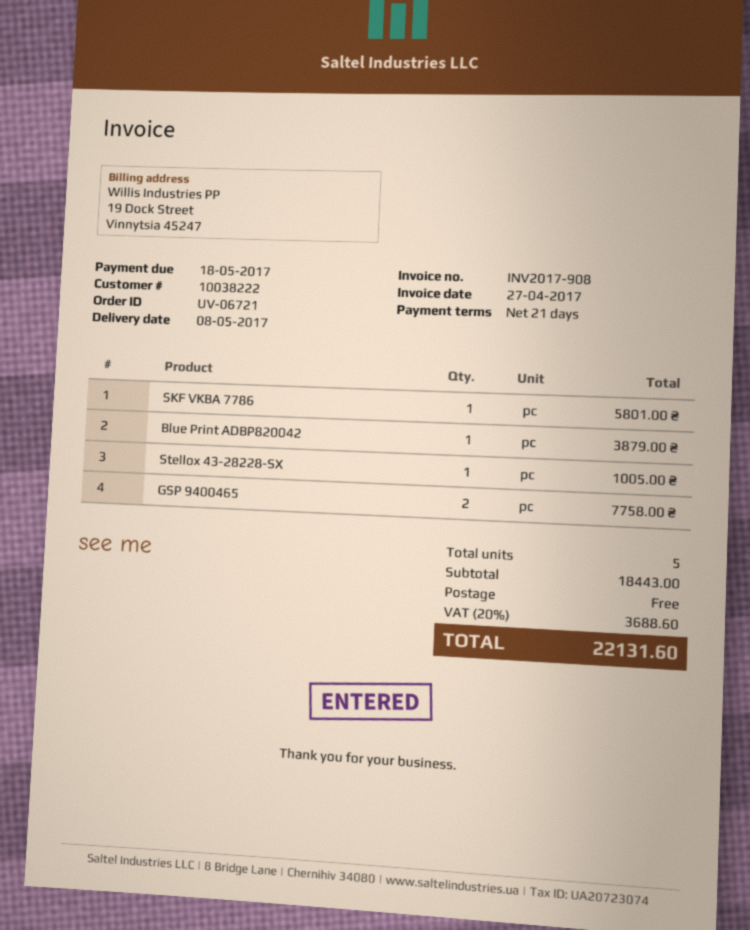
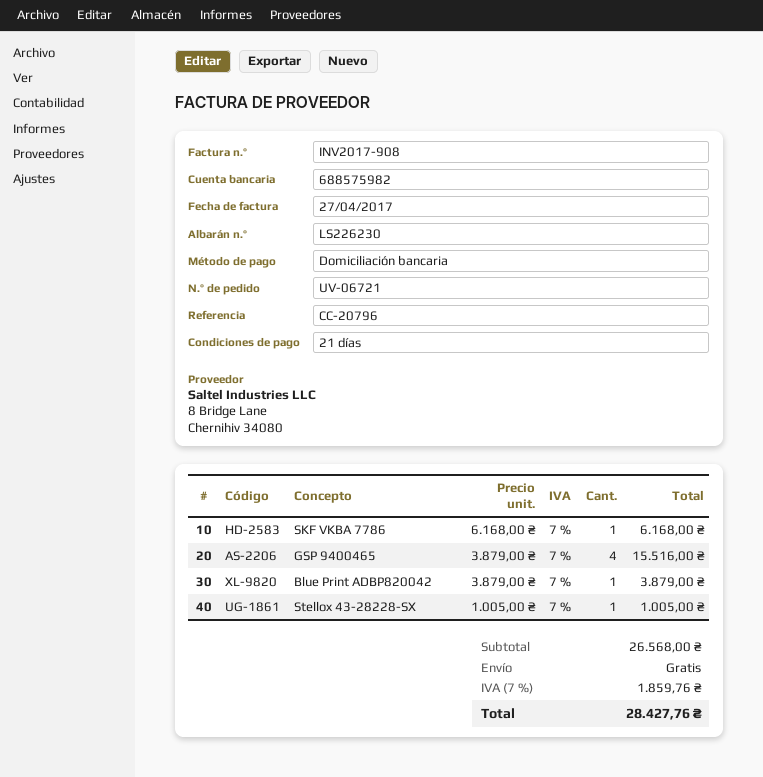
SKF VKBA 7786: 1 for 5801.00 -> 1 for 6168.00
GSP 9400465: 2 for 7758.00 -> 4 for 15516.00
subtotal: 18443.00 -> 26568.00
tax: 20% = 3688.60 -> 7% = 1859.76
total: 22131.60 -> 28427.76

